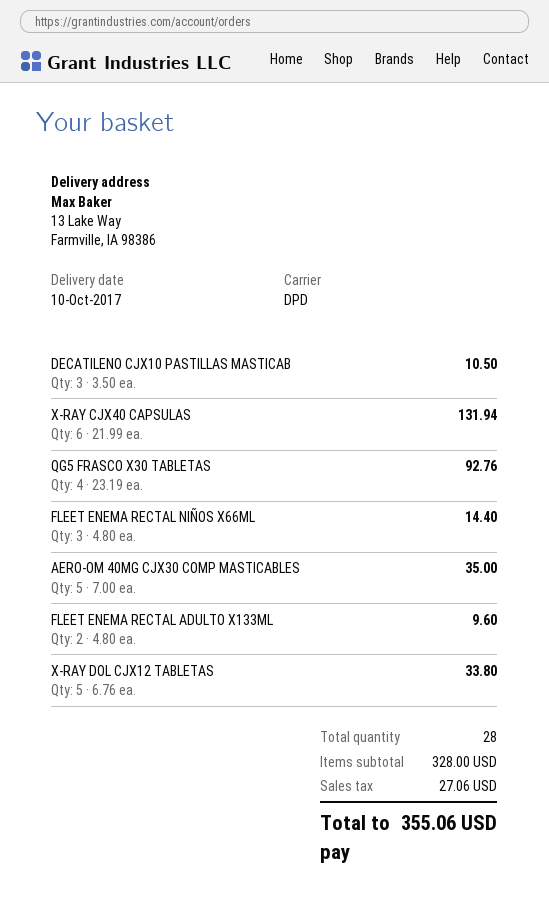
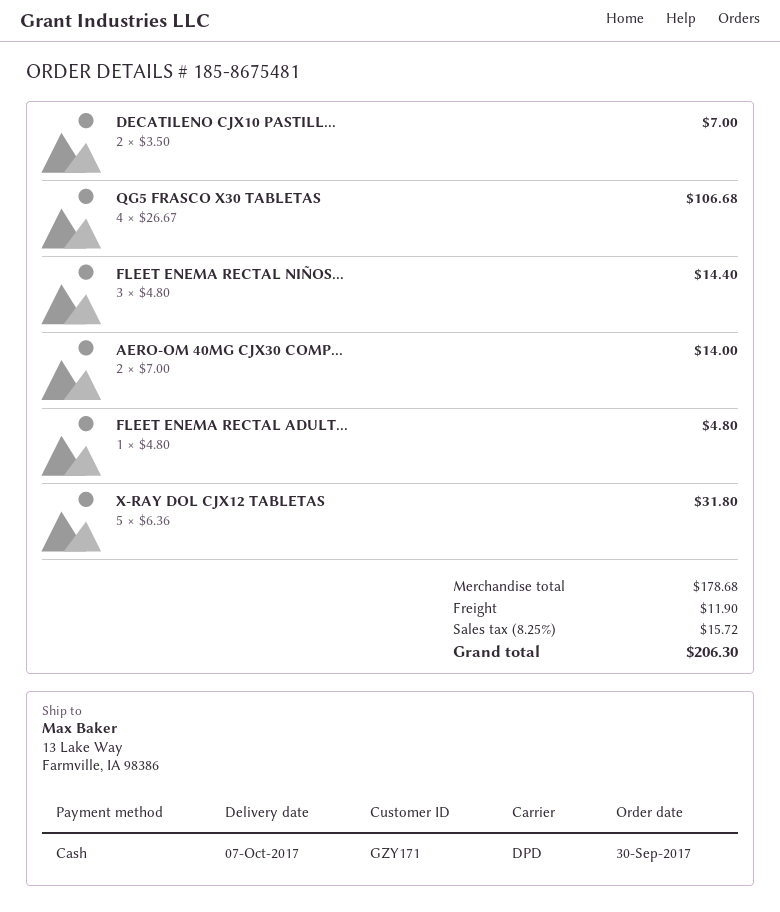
delivery date: 2017-10-10 -> 2017-10-07
DECATILENO CJX10 PASTILLAS MASTICAB: 3 x 3.50 = 10.50 -> 2 x 3.50 = 7.00
X-RAY CJX40 CAPSULAS: 6 x 21.99 = 131.94 -> none
QG5 FRASCO X30 TABLETAS: 4 x 23.19 = 92.76 -> 4 x 26.67 = 106.68
AERO-OM 40MG CJX30 COMP MASTICABLES: 5 x 7.00 = 35.00 -> 2 x 7.00 = 14.00
FLEET ENEMA RECTAL ADULTO X133ML: 2 x 4.80 = 9.60 -> 1 x 4.80 = 4.80
X-RAY DOL CJX12 TABLETAS: 5 x 6.76 = 33.80 -> 5 x 6.36 = 31.80
subtotal: 328.00 -> 178.68
shipping: none -> 11.90
tax: 27.06 -> 15.72
total: 355.06 -> 206.30

